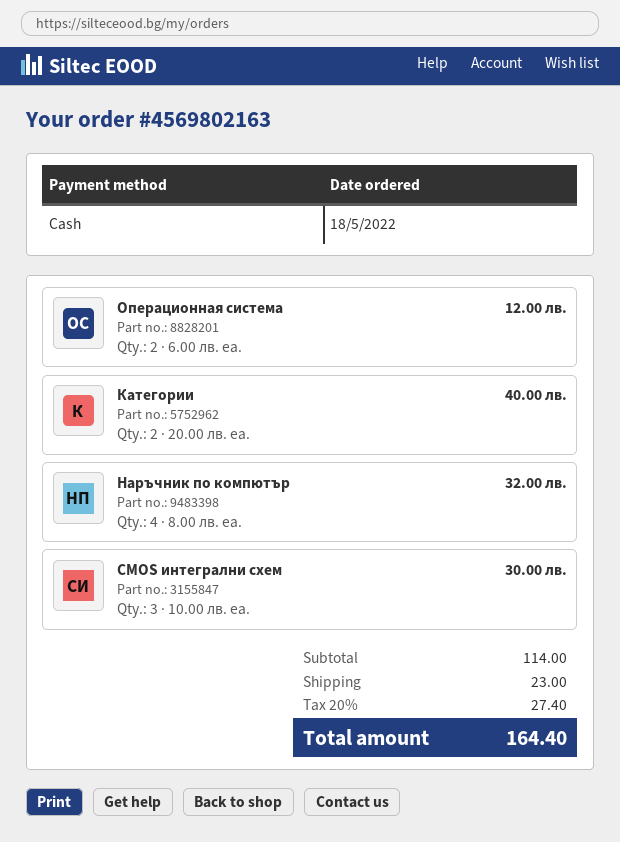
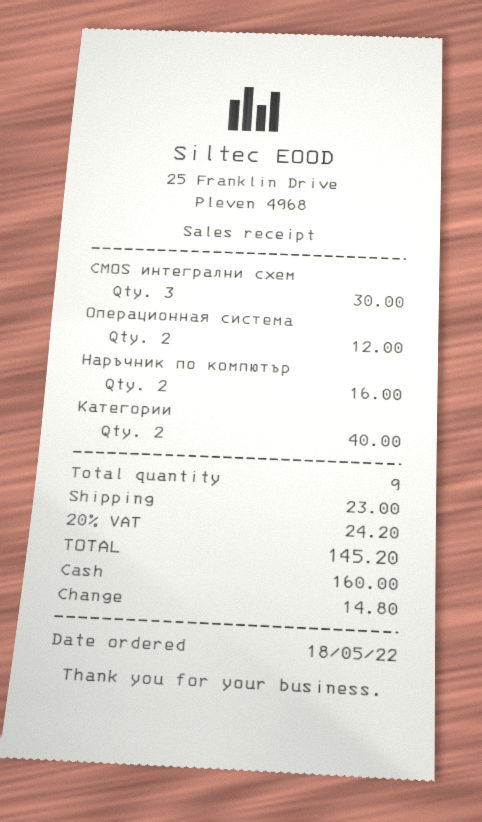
Наръчник по компютър: 4 for 32.00 -> 2 for 16.00
tax: 20% = 27.40 -> 20% = 24.20
total: 164.40 -> 145.20

